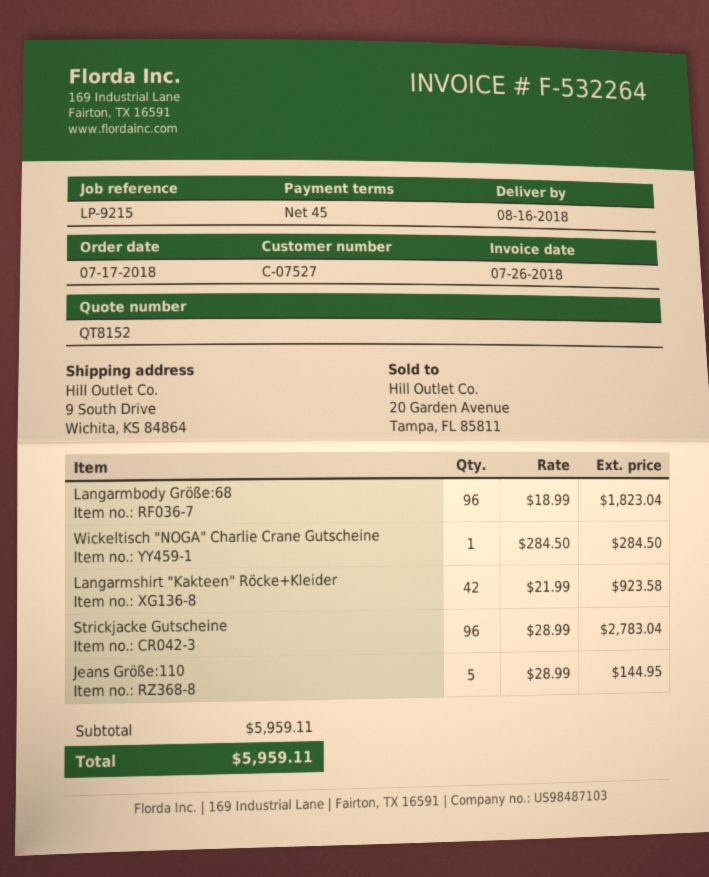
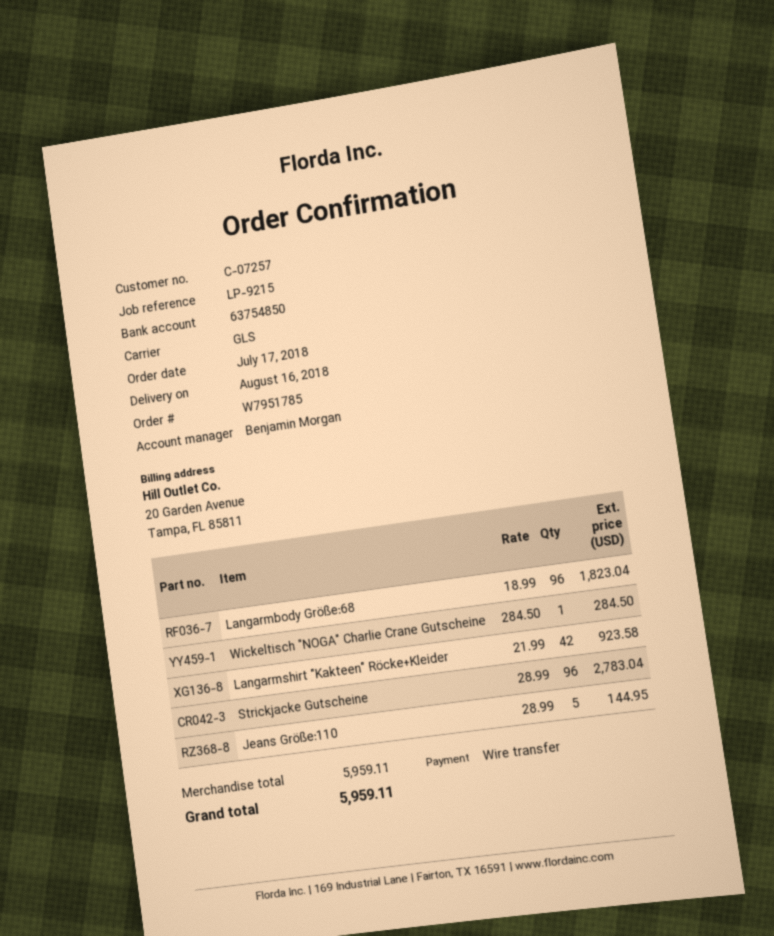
customer number: C-07527 -> C-07257

